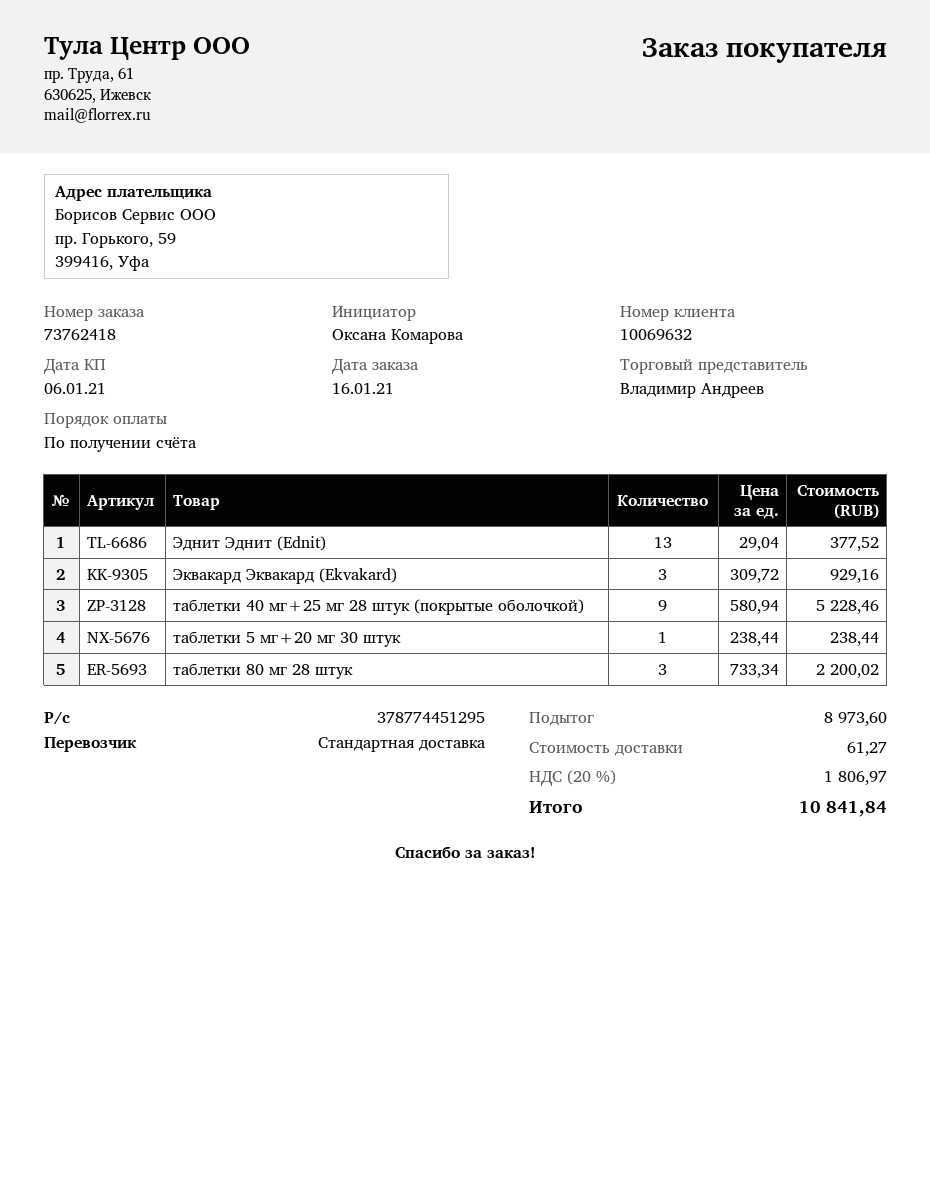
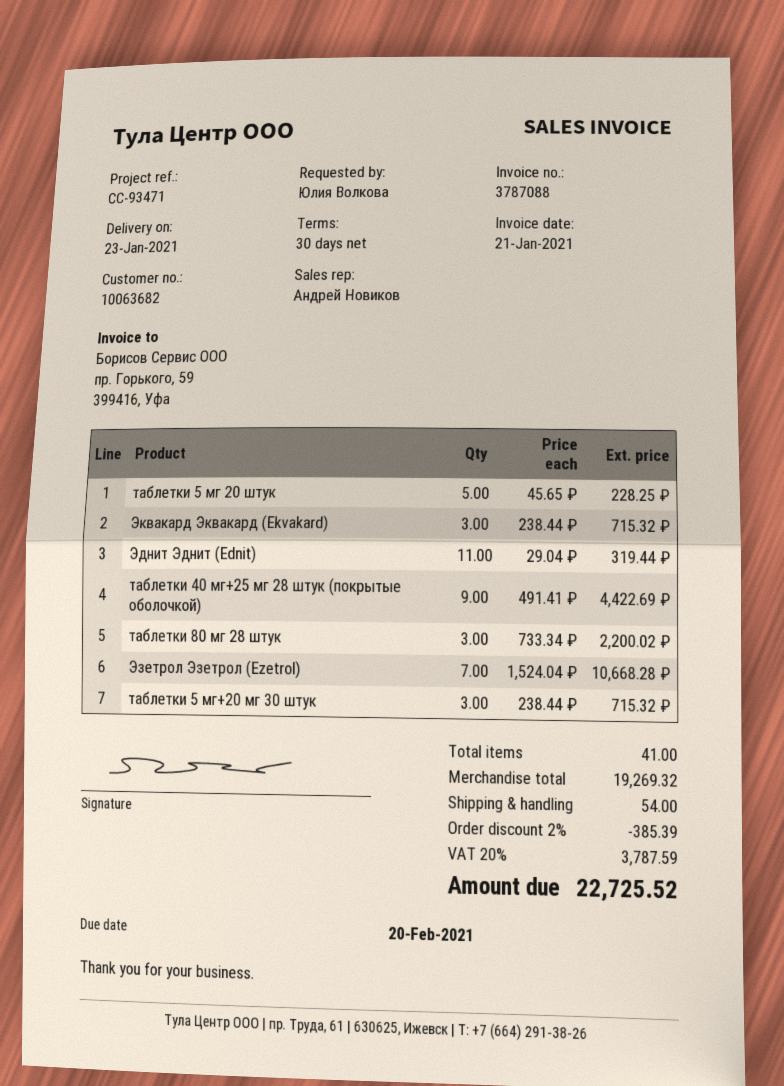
payment terms: on receipt -> 30 days
customer number: 10069632 -> 10063682
ordered by: Оксана Комарова -> Юлия Волкова
sales rep: Владимир Андреев -> Андрей Новиков
Эднит Эднит (Ednit): 13 x 29.04 = 377.52 -> 11 x 29.04 = 319.44
Эквакард Эквакард (Ekvakard): 3 x 309.72 = 929.16 -> 3 x 238.44 = 715.32
таблетки 40 мг+25 мг 28 штук (покрытые оболочкой): 9 x 580.94 = 5228.46 -> 9 x 491.41 = 4422.69
таблетки 5 мг+20 мг 30 штук: 1 x 238.44 = 238.44 -> 3 x 238.44 = 715.32
таблетки 5 мг 20 штук: none -> 5 x 45.65 = 228.25
Эзетрол Эзетрол (Ezetrol): none -> 7 x 1524.04 = 10668.28
subtotal: 8973.60 -> 19269.32
discount: none -> 2% = 385.39
shipping: 61.27 -> 54.00
tax: 20% = 1806.97 -> 20% = 3787.59
total: 10841.84 -> 22725.52

